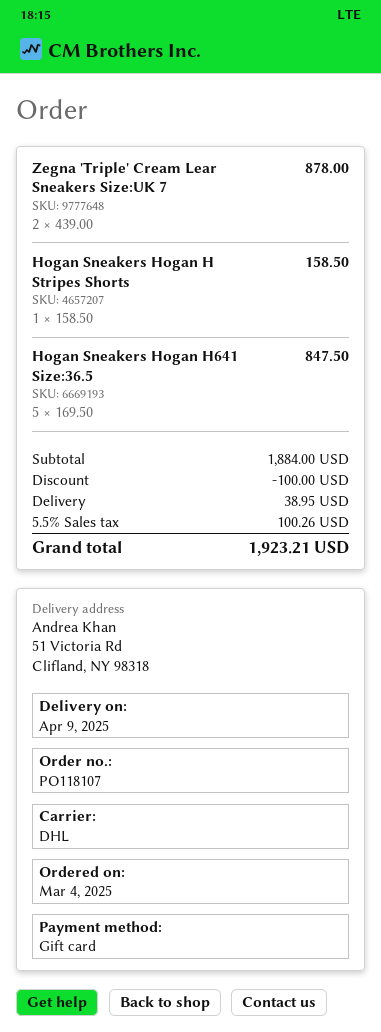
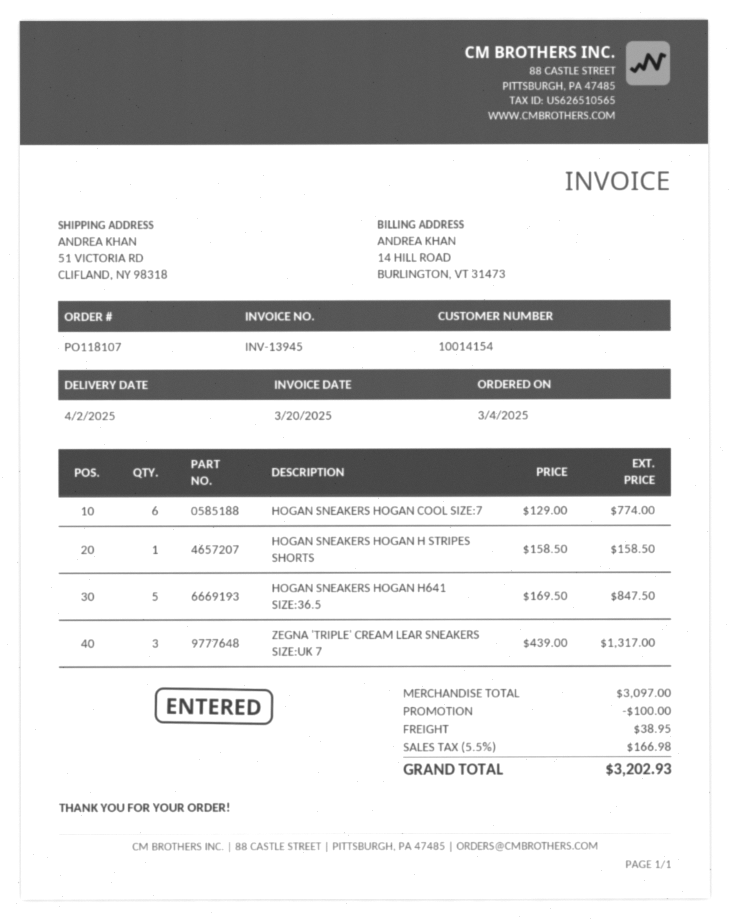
delivery date: 2025-04-09 -> 2025-04-02
Zegna 'Triple' Cream Lear Sneakers Size:UK 7: 2 x 439.00 = 878.00 -> 3 x 439.00 = 1317.00
HOGAN SNEAKERS HOGAN COOL SIZE:7: none -> 6 x 129.00 = 774.00
subtotal: 1884.00 -> 3097.00
tax: 5.5% = 100.26 -> 5.5% = 166.98
total: 1923.21 -> 3202.93

